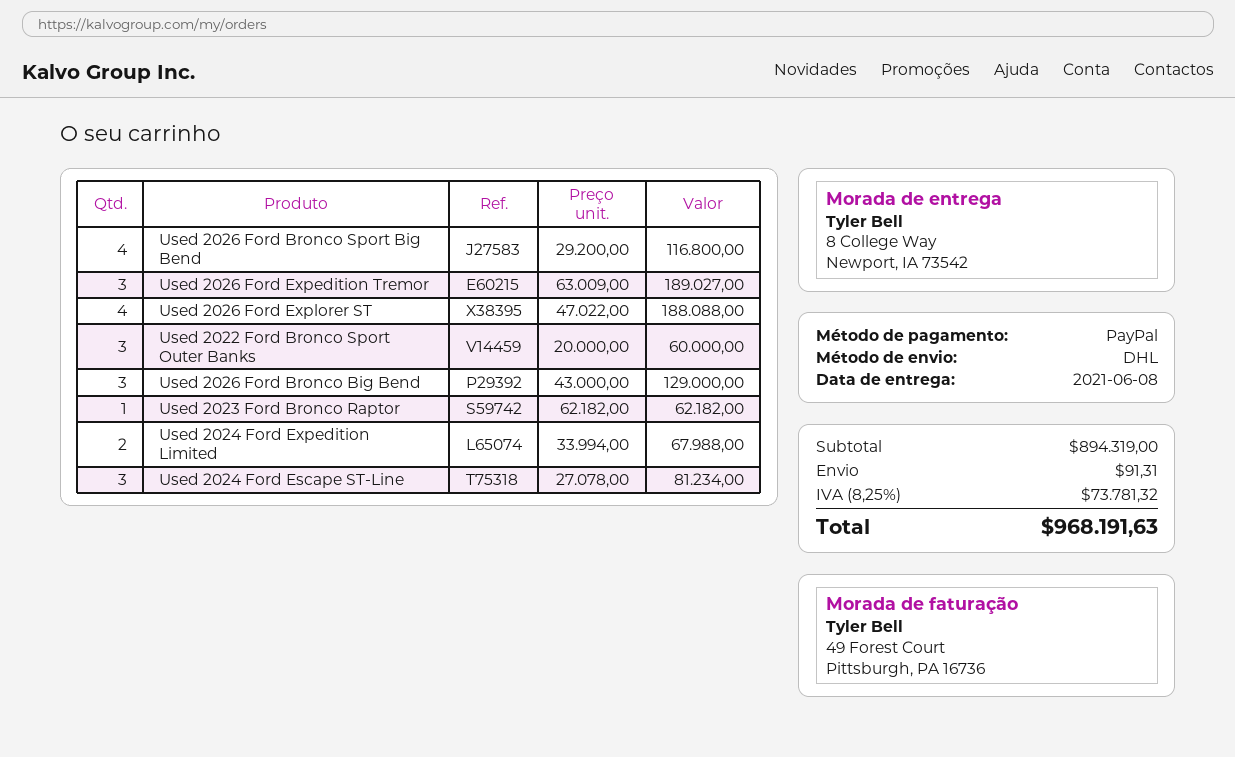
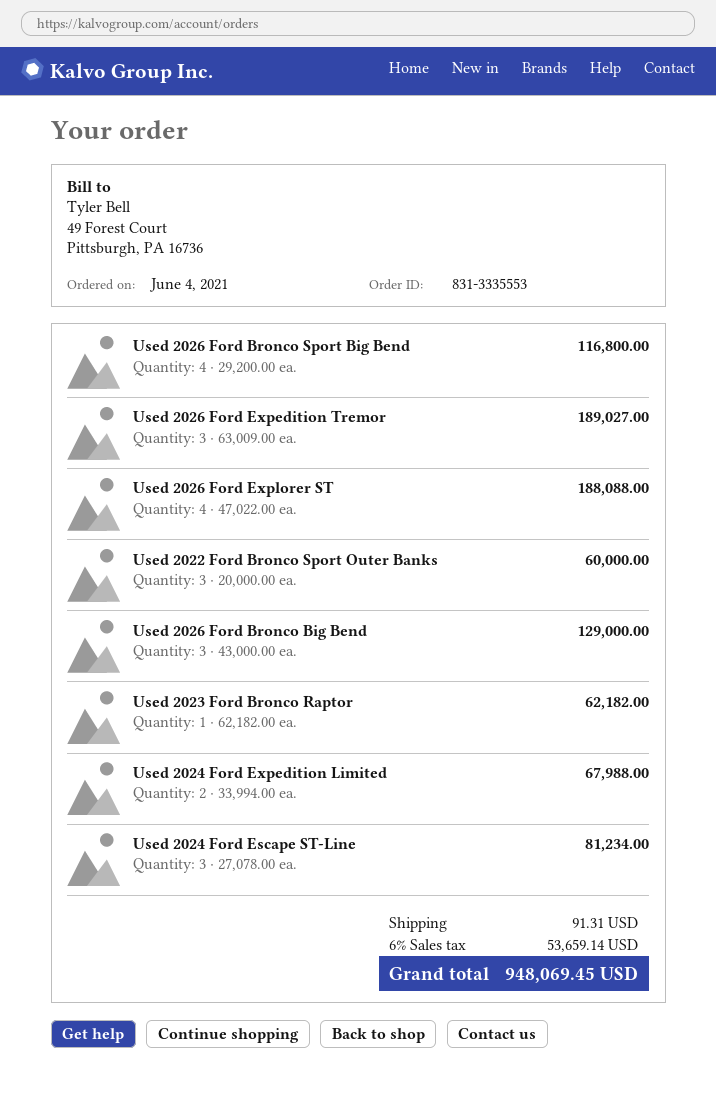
tax: 8.25% = 73781.32 -> 6% = 53659.14
total: 968191.63 -> 948069.45

